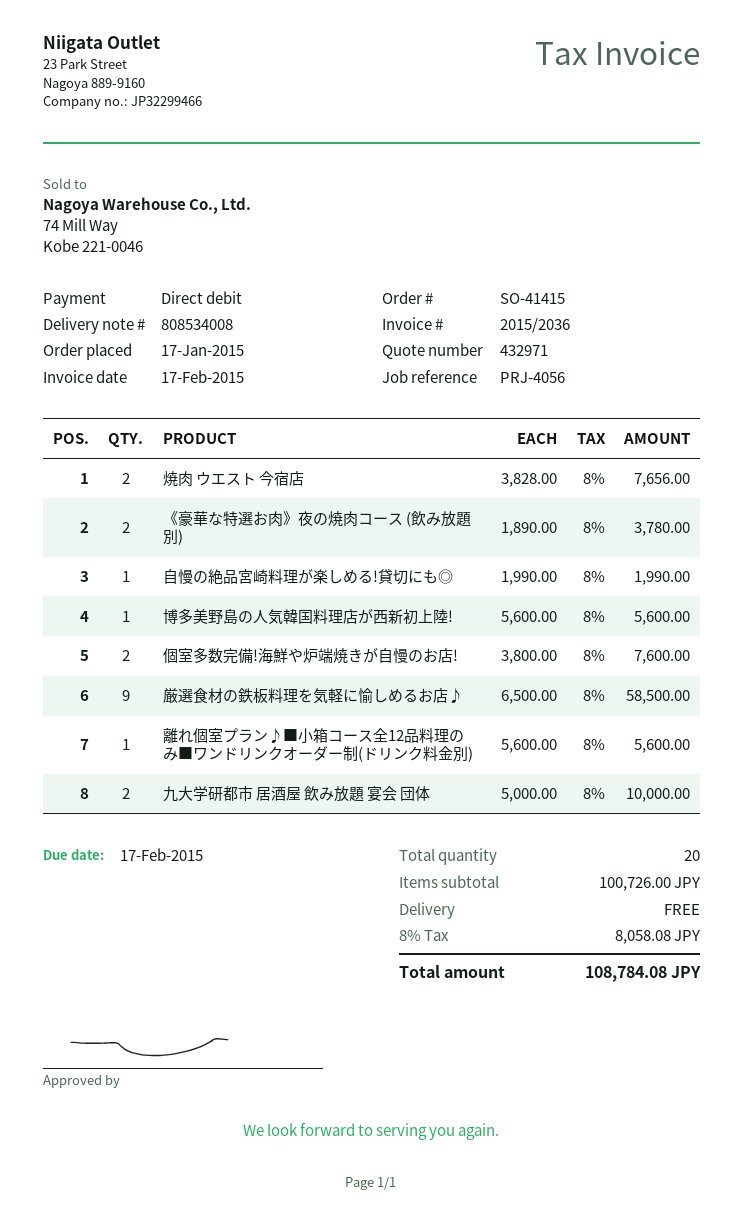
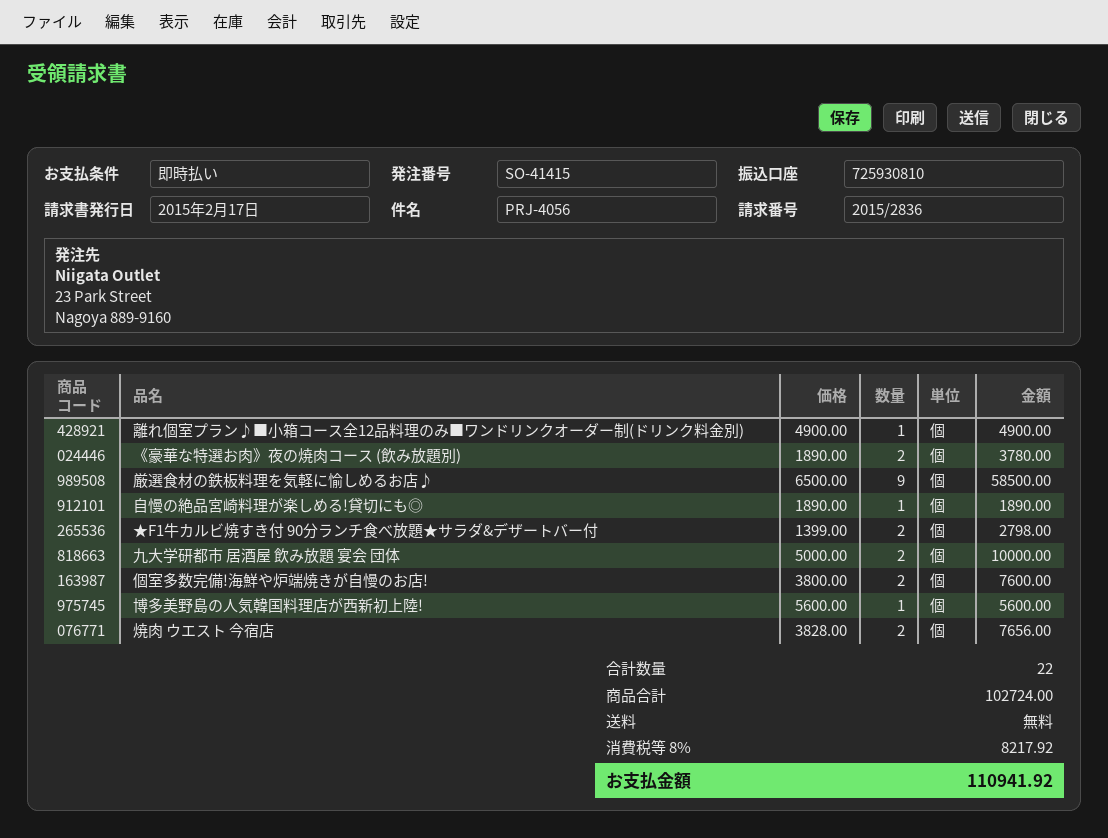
invoice number: 2015/2036 -> 2015/2836
自慢の絶品宮崎料理が楽しめる!貸切にも◎: 1 x 1990.00 = 1990.00 -> 1 x 1890.00 = 1890.00
離れ個室プラン♪■小箱コース全12品料理のみ■ワンドリンクオーダー制(ドリンク料金別): 1 x 5600.00 = 5600.00 -> 1 x 4900.00 = 4900.00
★F1牛カルビ焼すき付 90分ランチ食べ放題★サラダ&デザートバー付: none -> 2 x 1399.00 = 2798.00
total quantity: 20 -> 22
subtotal: 100726.00 -> 102724.00
tax: 8% = 8058.08 -> 8% = 8217.92
total: 108784.08 -> 110941.92

